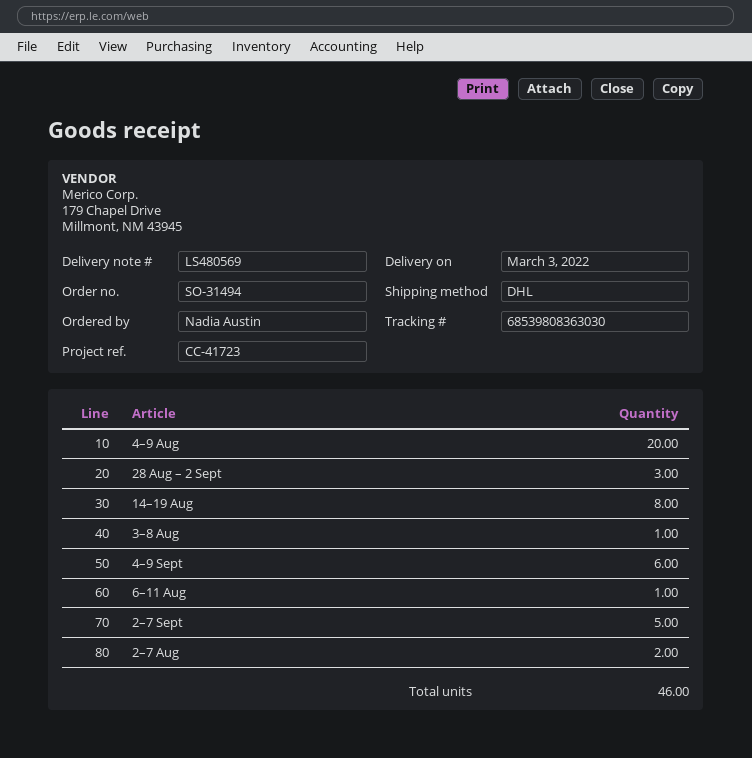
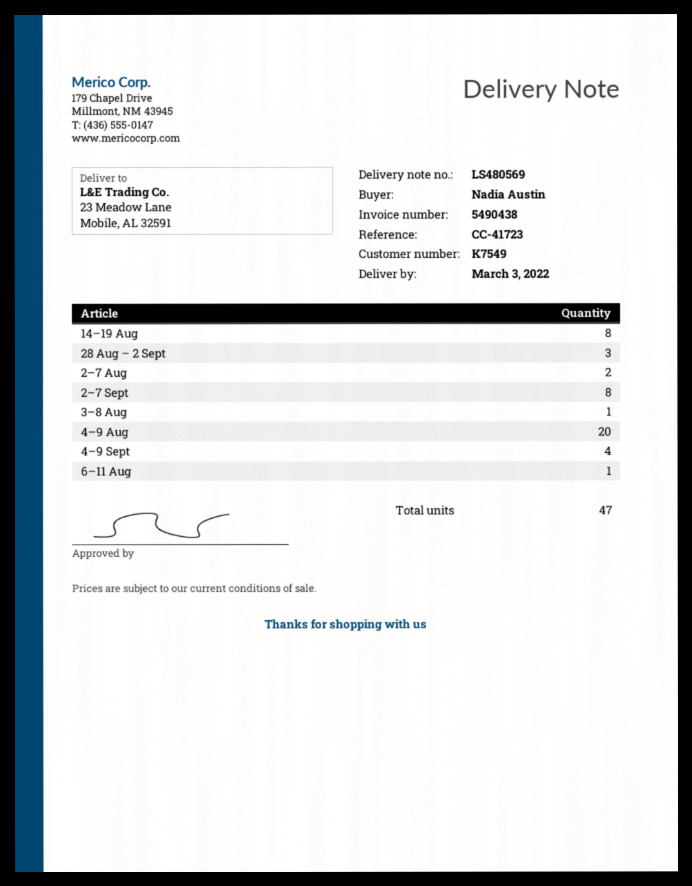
4–9 Sept: 6 -> 4
2–7 Sept: 5 -> 8
total quantity: 46 -> 47

